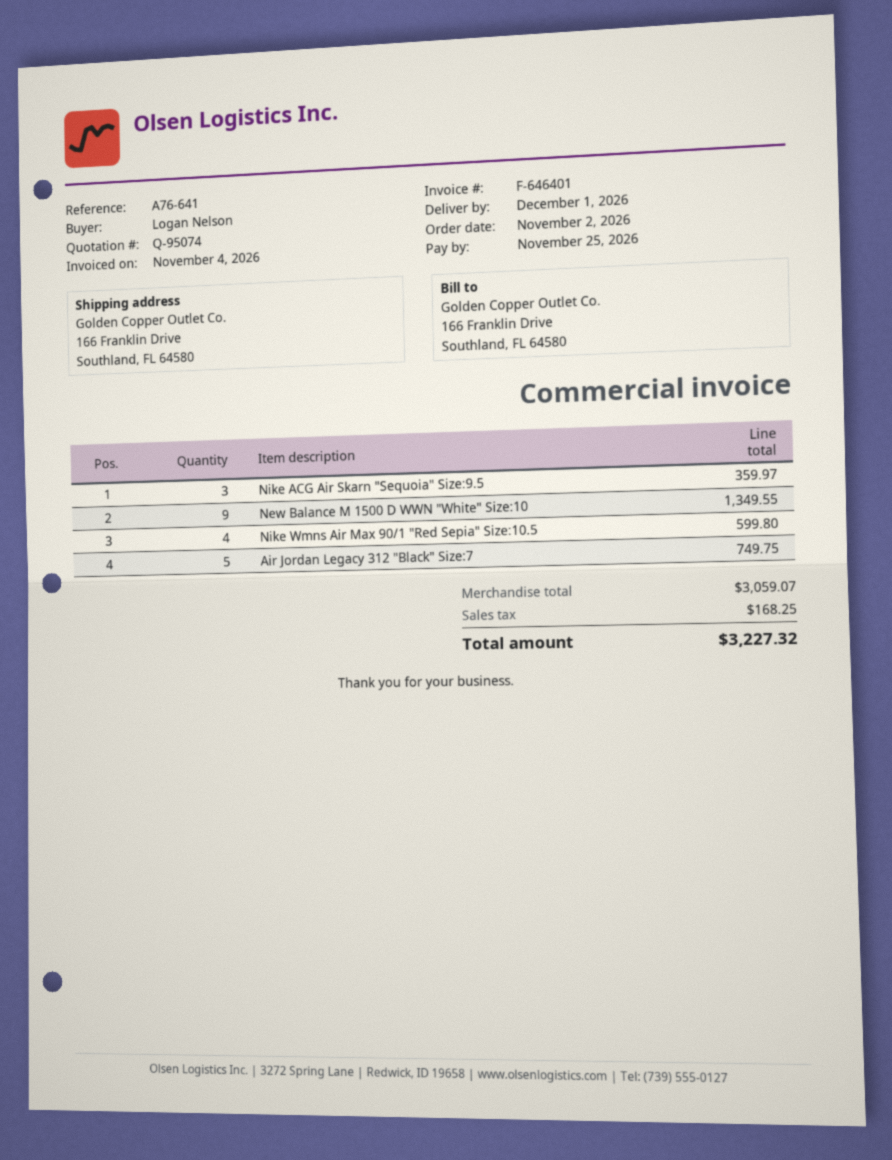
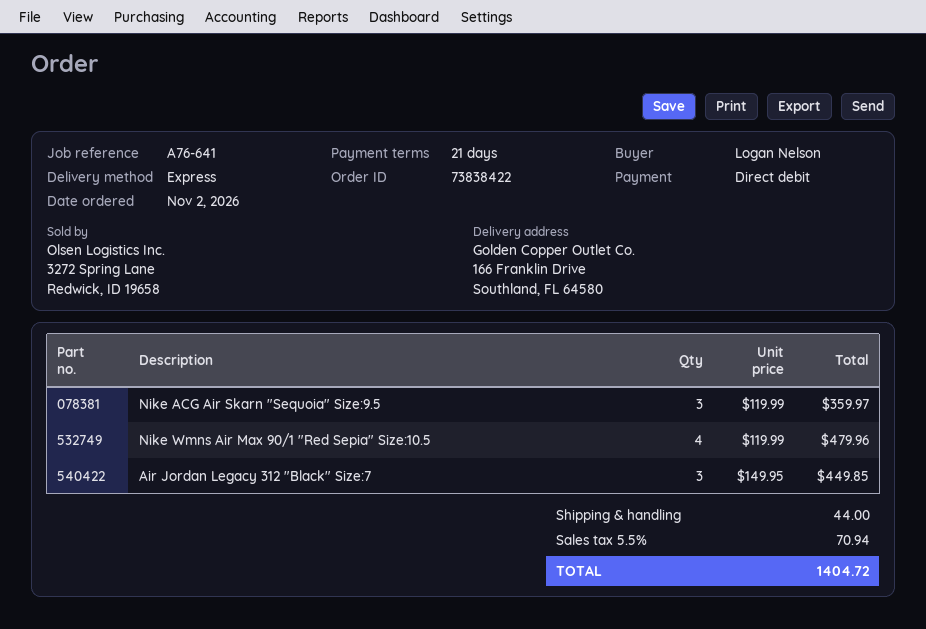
New Balance M 1500 D WWN "White" Size:10: 9 for 1349.55 -> none
Nike Wmns Air Max 90/1 "Red Sepia" Size:10.5: 4 for 599.80 -> 4 for 479.96
Air Jordan Legacy 312 "Black" Size:7: 5 for 749.75 -> 3 for 449.85
shipping: none -> 44.00
tax: 168.25 -> 70.94
total: 3227.32 -> 1404.72

